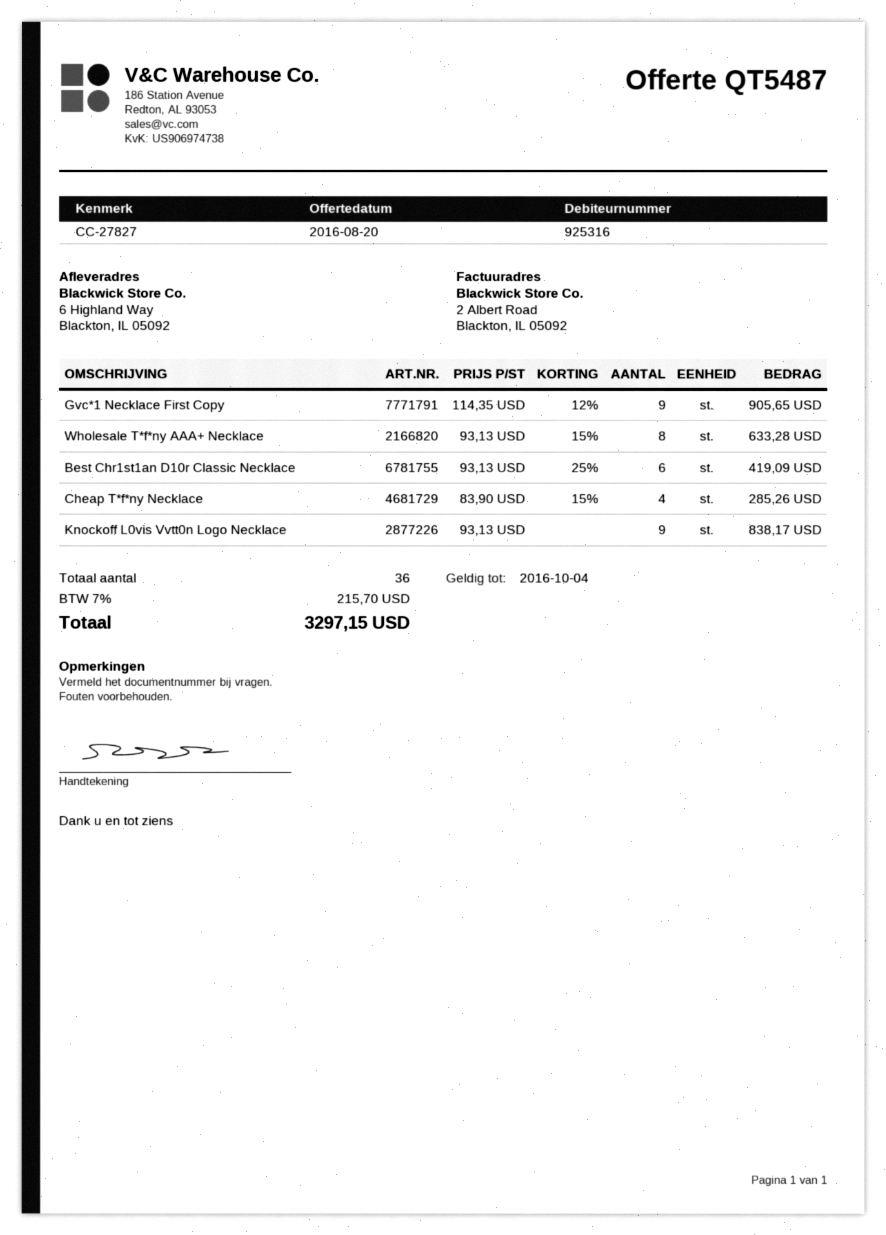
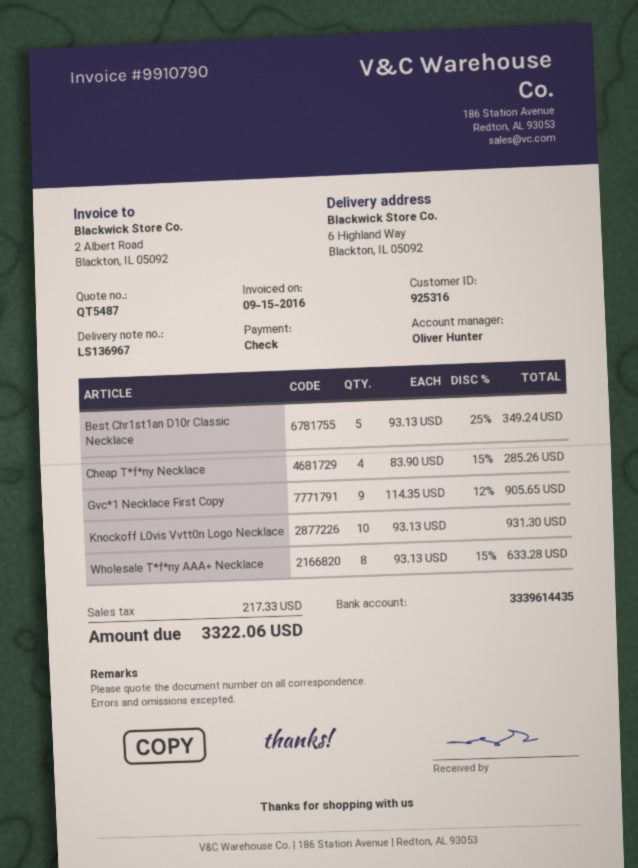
Best Chr1st1an D10r Classic Necklace: 6 x 93.13 - 25% = 419.09 -> 5 x 93.13 - 25% = 349.24
Knockoff L0vis Vvtt0n Logo Necklace: 9 x 93.13 = 838.17 -> 10 x 93.13 = 931.30
tax: 215.70 -> 217.33
total: 3297.15 -> 3322.06

